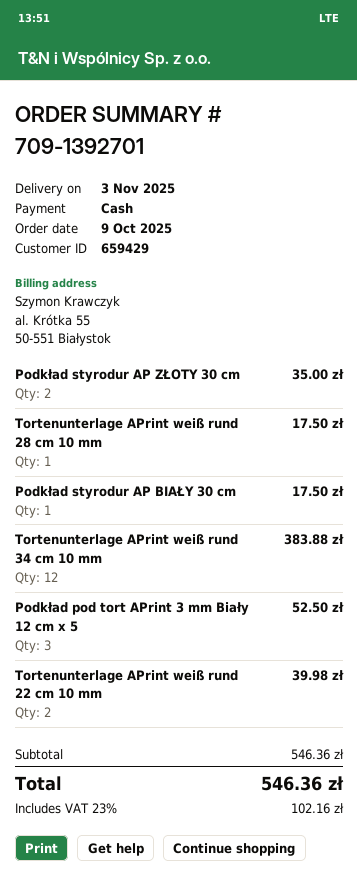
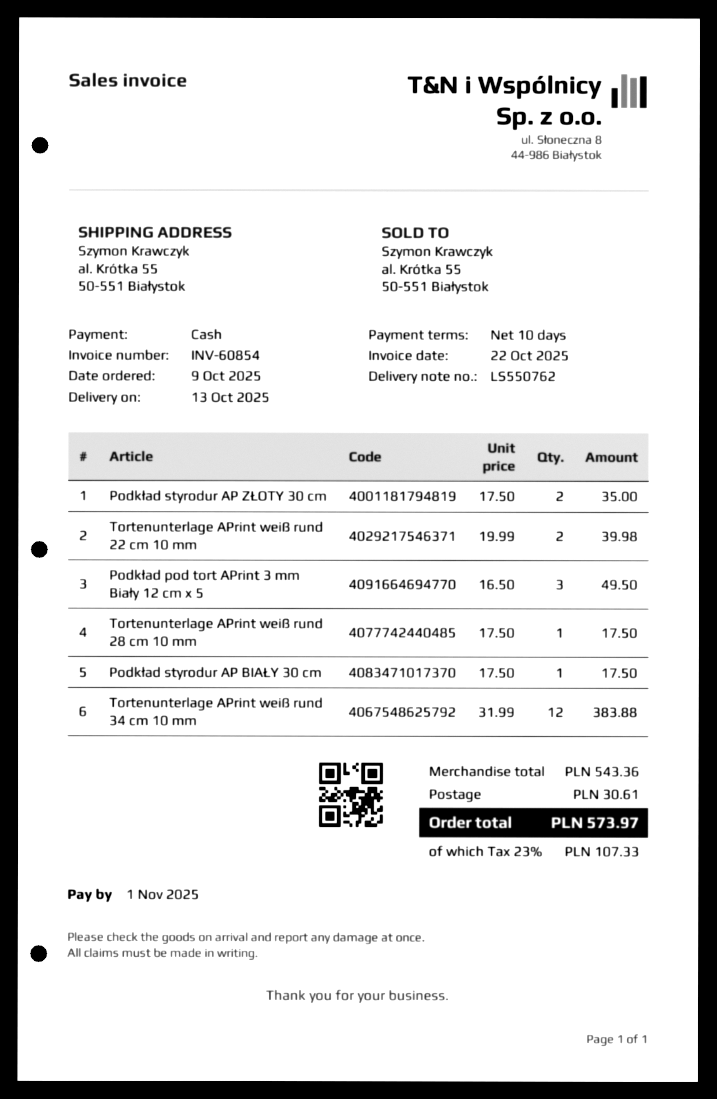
delivery date: 2025-11-03 -> 2025-10-13
Podkład pod tort APrint 3 mm Biały 12 cm x 5: 3 for 52.50 -> 3 for 49.50
subtotal: 546.36 -> 543.36
shipping: none -> 30.61
tax: 23% = 102.16 -> 23% = 107.33
total: 546.36 -> 573.97

